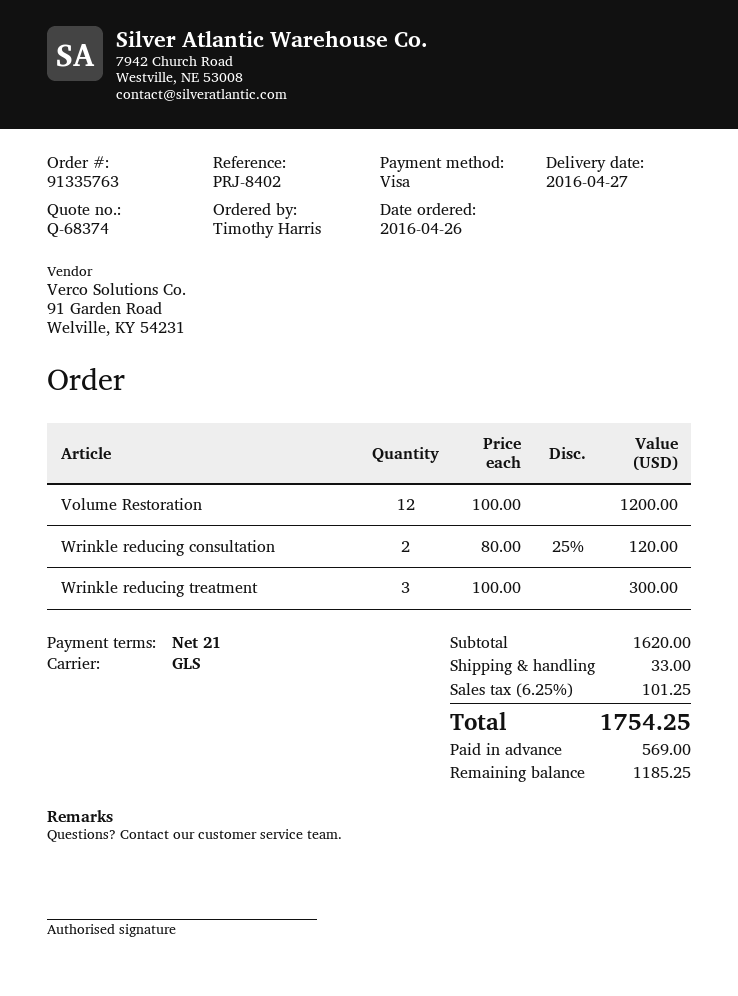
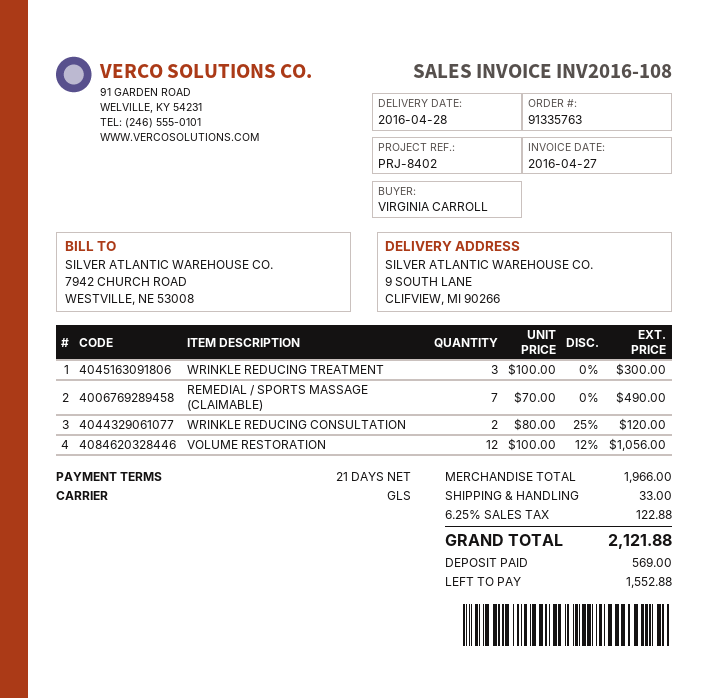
delivery date: 2016-04-27 -> 2016-04-28
ordered by: Timothy Harris -> VIRGINIA CARROLL
Volume Restoration: 12 x 100.00 = 1200.00 -> 12 x 100.00 - 12% = 1056.00
REMEDIAL / SPORTS MASSAGE (CLAIMABLE): none -> 7 x 70.00 = 490.00
subtotal: 1620.00 -> 1966.00
tax: 6.25% = 101.25 -> 6.25% = 122.88
total: 1754.25 -> 2121.88
balance: 1185.25 -> 1552.88

